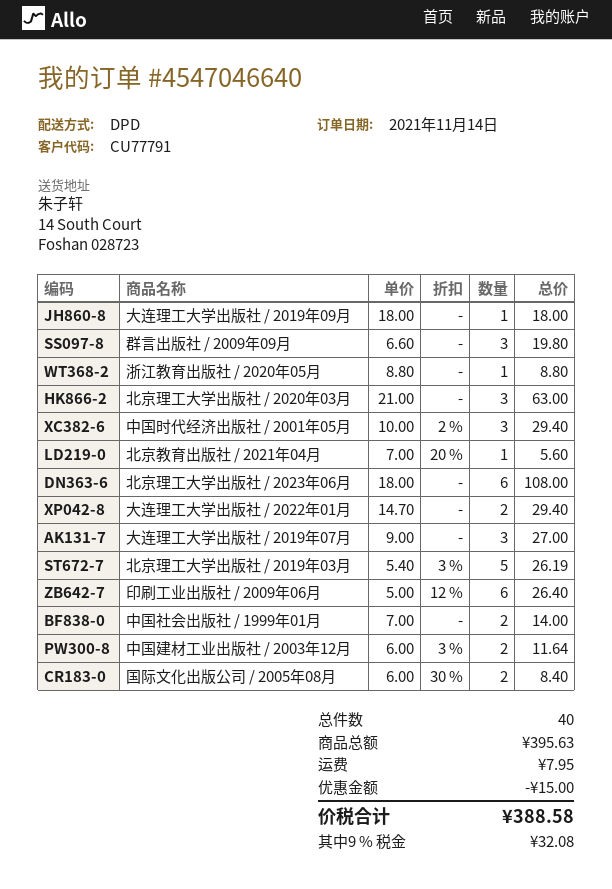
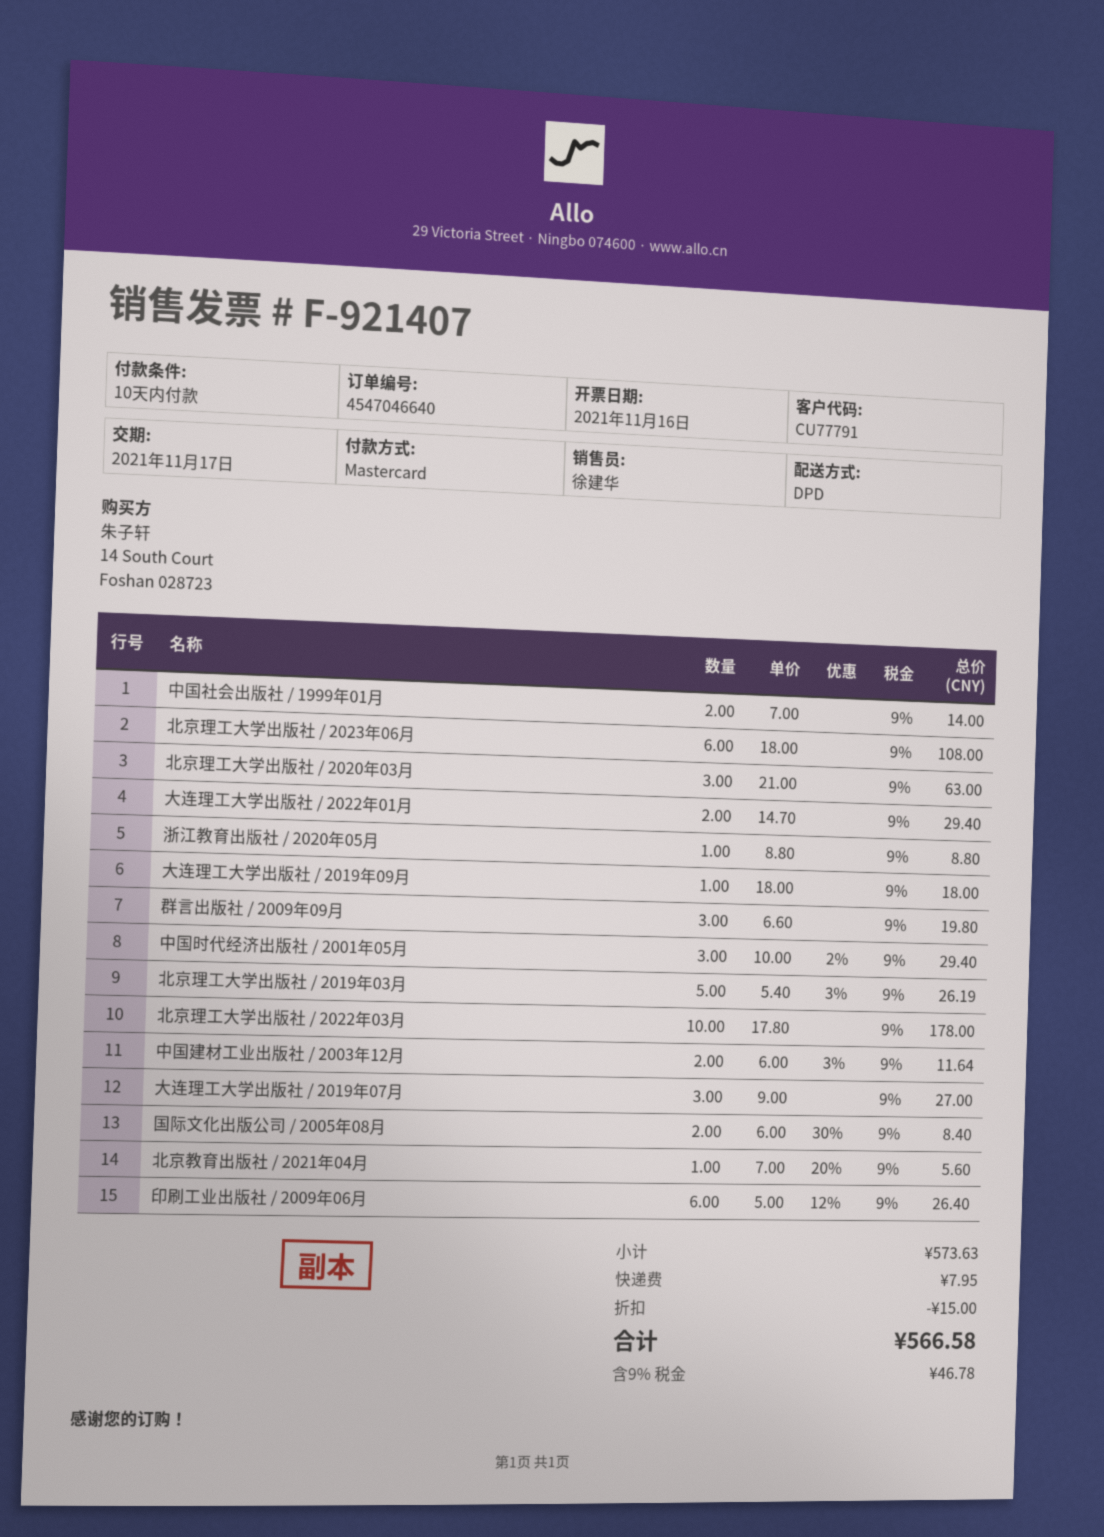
北京理工大学出版社 / 2022年03月: none -> 10 x 17.80 = 178.00
subtotal: 395.63 -> 573.63
tax: 9% = 32.08 -> 9% = 46.78
total: 388.58 -> 566.58

